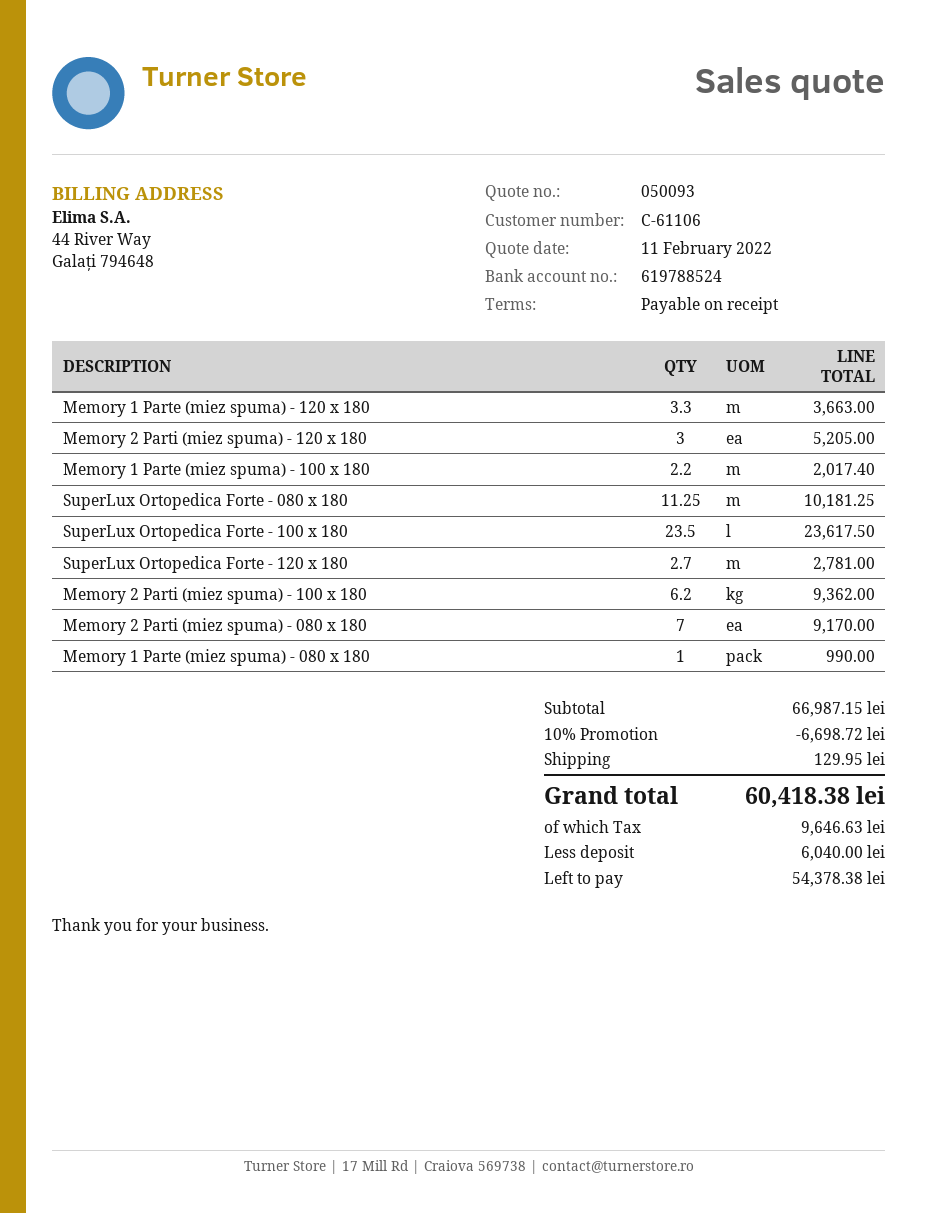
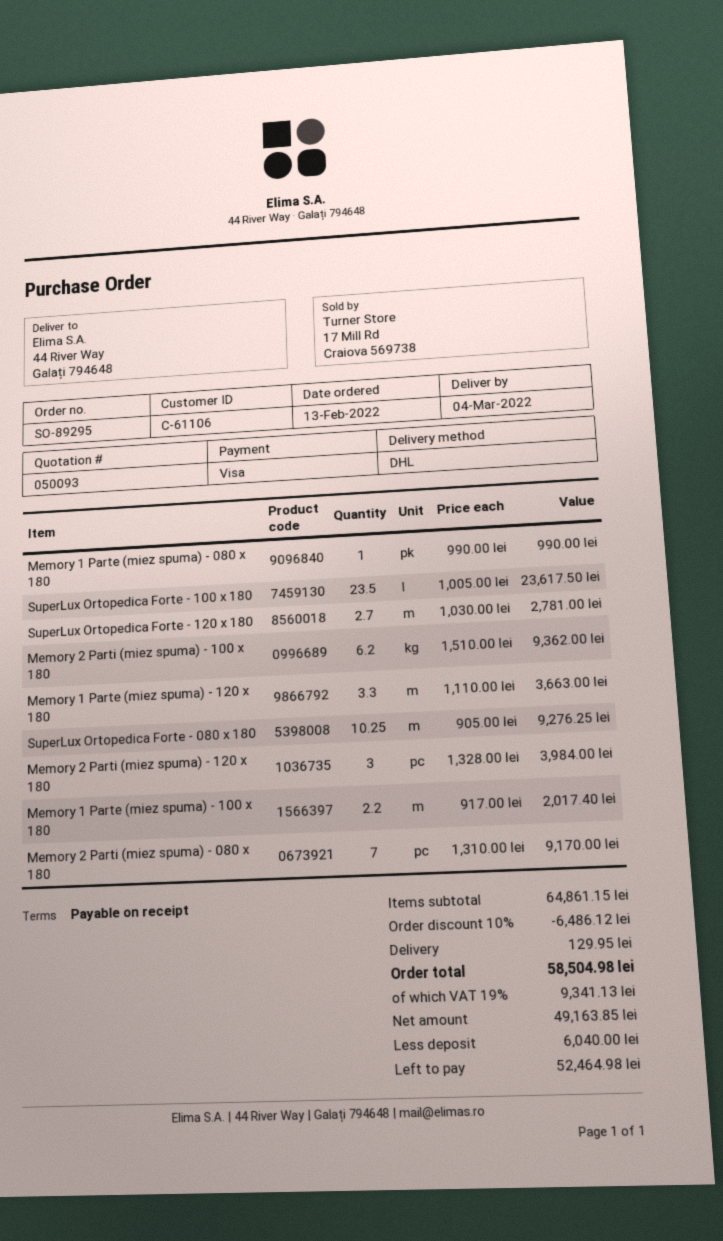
Memory 2 Parti (miez spuma) - 120 x 180: 3 for 5205.00 -> 3 for 3984.00
SuperLux Ortopedica Forte - 080 x 180: 11.25 for 10181.25 -> 10.25 for 9276.25
subtotal: 66987.15 -> 64861.15
discount: 10% = 6698.72 -> 10% = 6486.12
tax: 9646.63 -> 9341.13
total: 60418.38 -> 58504.98
balance: 54378.38 -> 52464.98

